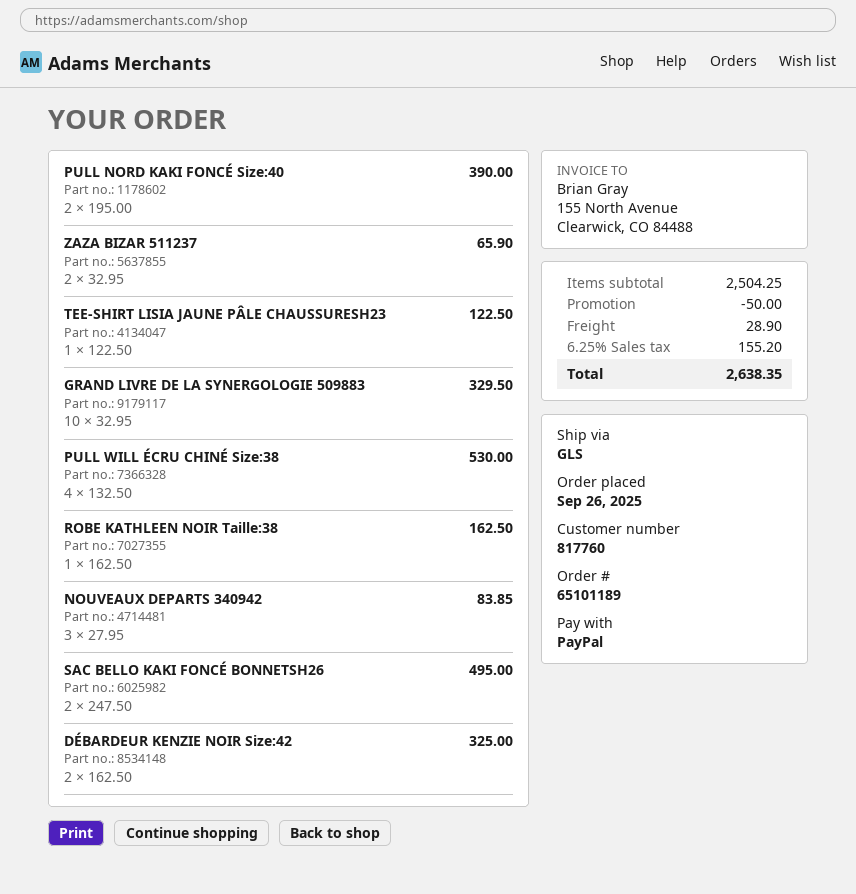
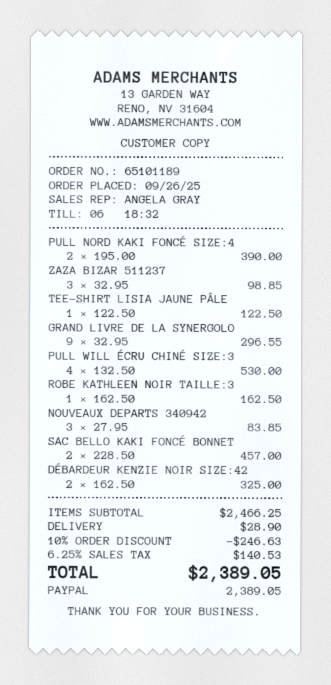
ZAZA BIZAR 511237: 2 x 32.95 = 65.90 -> 3 x 32.95 = 98.85
GRAND LIVRE DE LA SYNERGOLOGIE 509883: 10 x 32.95 = 329.50 -> 9 x 32.95 = 296.55
SAC BELLO KAKI FONCÉ BONNETSH26: 2 x 247.50 = 495.00 -> 2 x 228.50 = 457.00
subtotal: 2504.25 -> 2466.25
discount: 50.00 -> 246.63
tax: 6.25% = 155.20 -> 6.25% = 140.53
total: 2638.35 -> 2389.05

